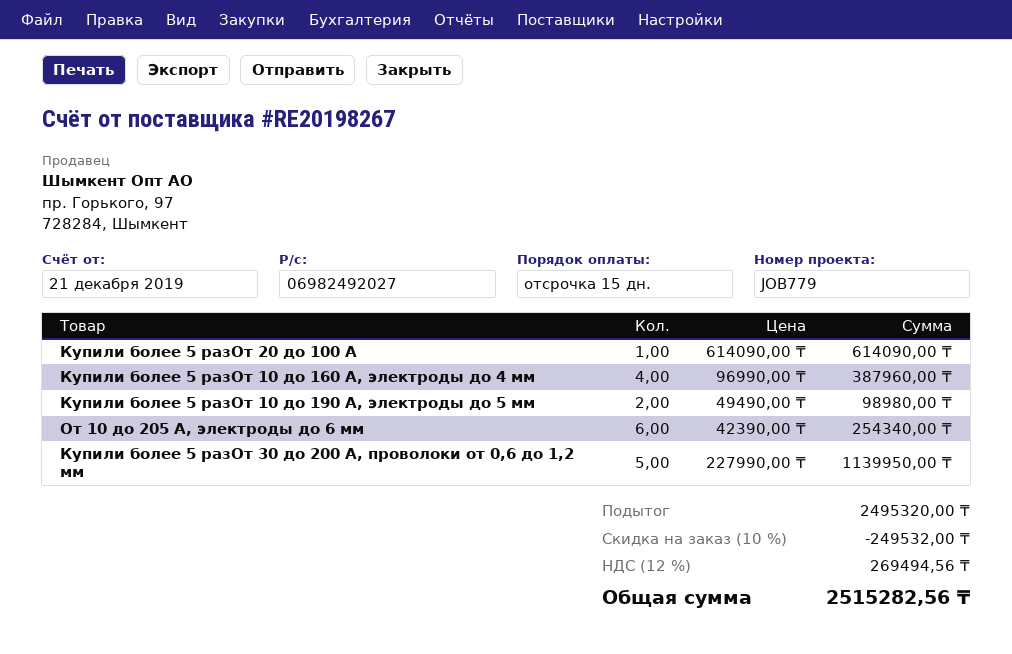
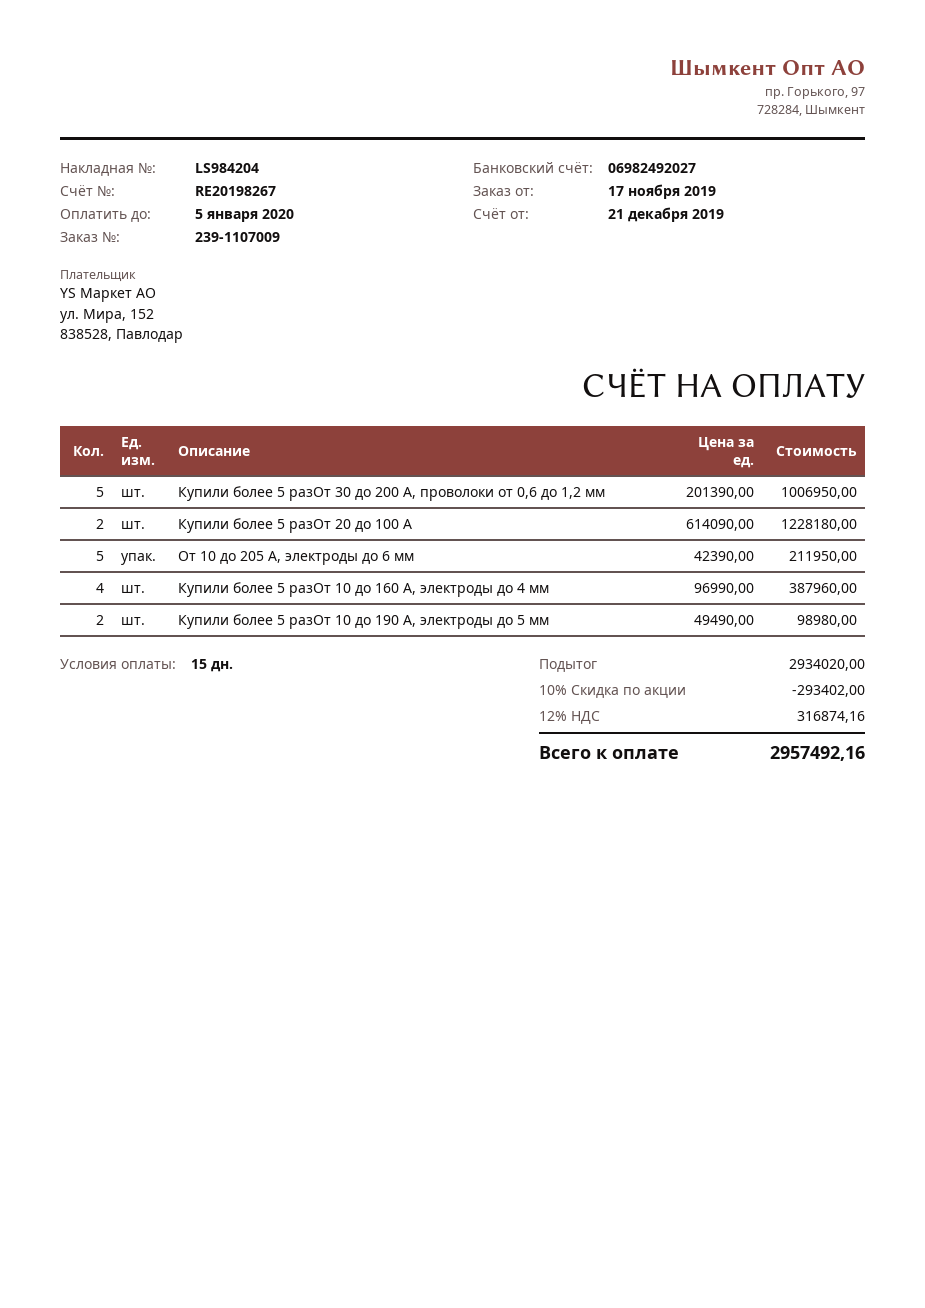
Купили более 5 разОт 20 до 100 А: 1 x 614090.00 = 614090.00 -> 2 x 614090.00 = 1228180.00
От 10 до 205 А, электроды до 6 мм: 6 x 42390.00 = 254340.00 -> 5 x 42390.00 = 211950.00
Купили более 5 разОт 30 до 200 А, проволоки от 0,6 до 1,2 мм: 5 x 227990.00 = 1139950.00 -> 5 x 201390.00 = 1006950.00
subtotal: 2495320.00 -> 2934020.00
discount: 10% = 249532.00 -> 10% = 293402.00
tax: 12% = 269494.56 -> 12% = 316874.16
total: 2515282.56 -> 2957492.16

